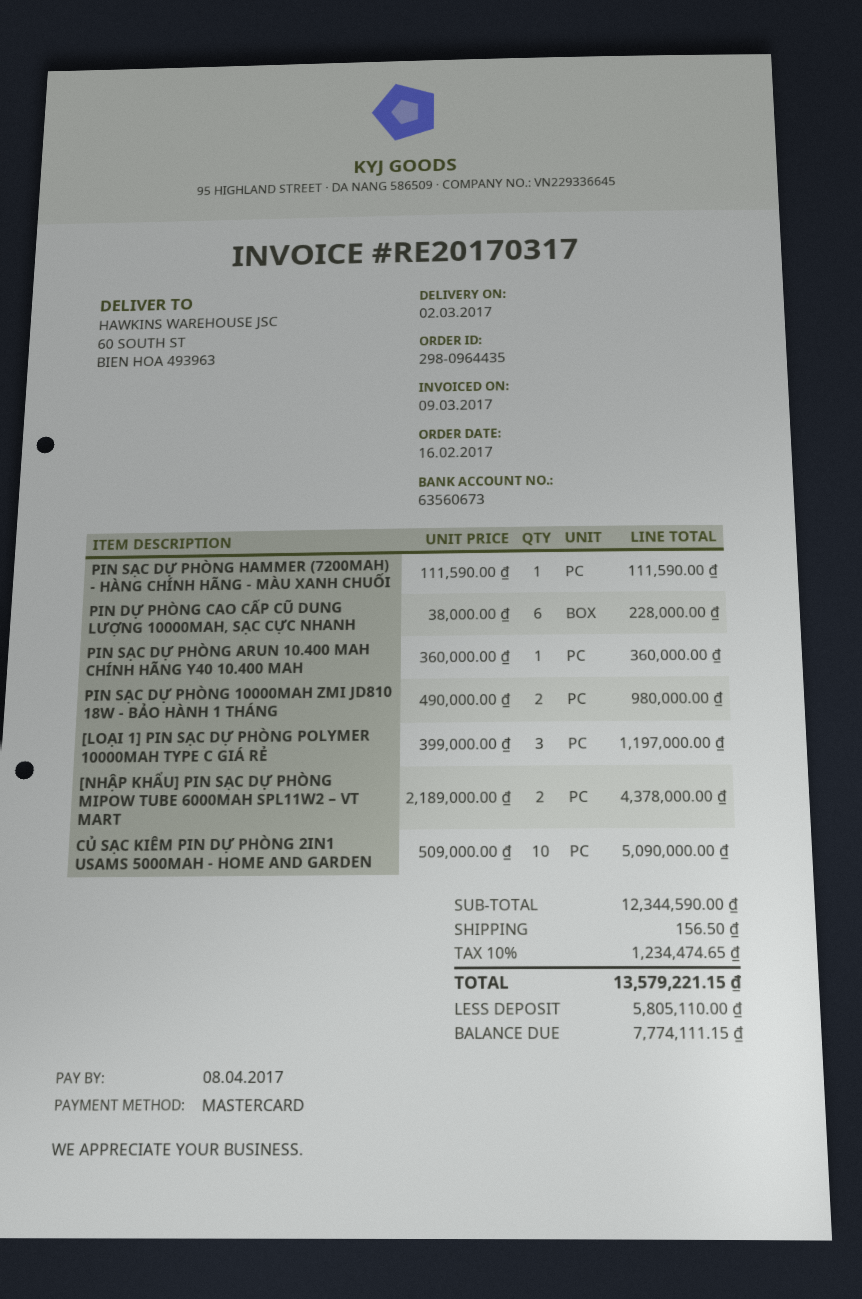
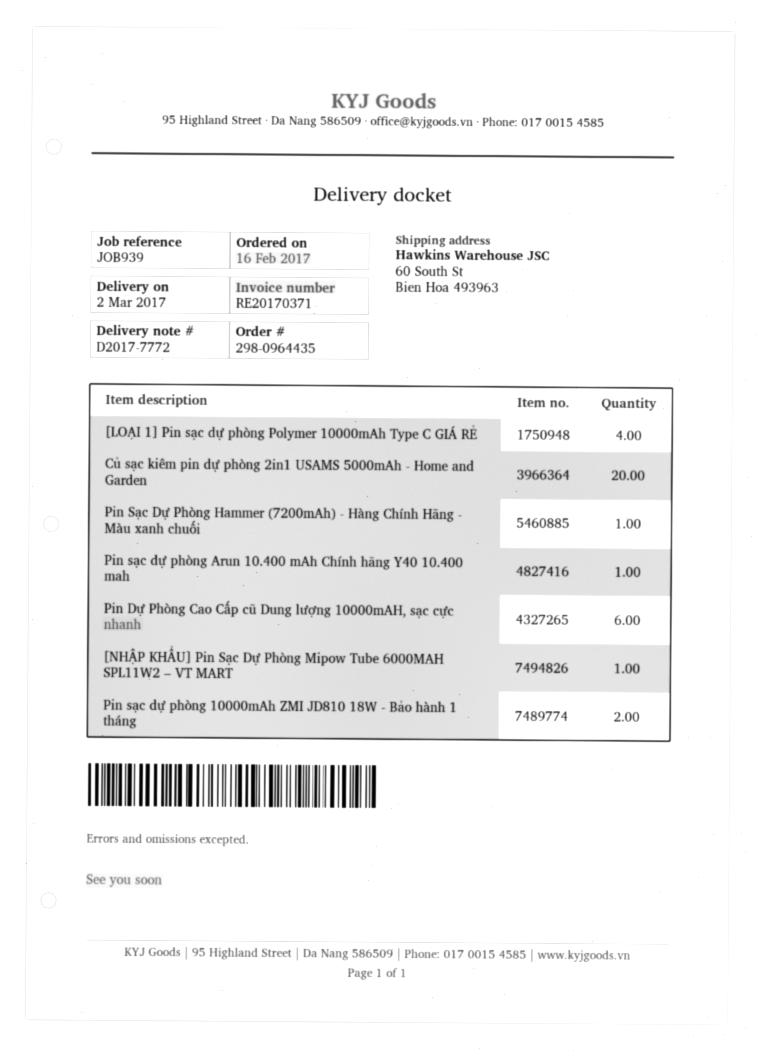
invoice number: RE20170317 -> RE20170371
[LOẠI 1] PIN SẠC DỰ PHÒNG POLYMER 10000MAH TYPE C GIÁ RẺ: 3 -> 4
[NHẬP KHẨU] PIN SẠC DỰ PHÒNG MIPOW TUBE 6000MAH SPL11W2 – VT MART: 2 -> 1
CỦ SẠC KIÊM PIN DỰ PHÒNG 2IN1 USAMS 5000MAH - HOME AND GARDEN: 10 -> 20

